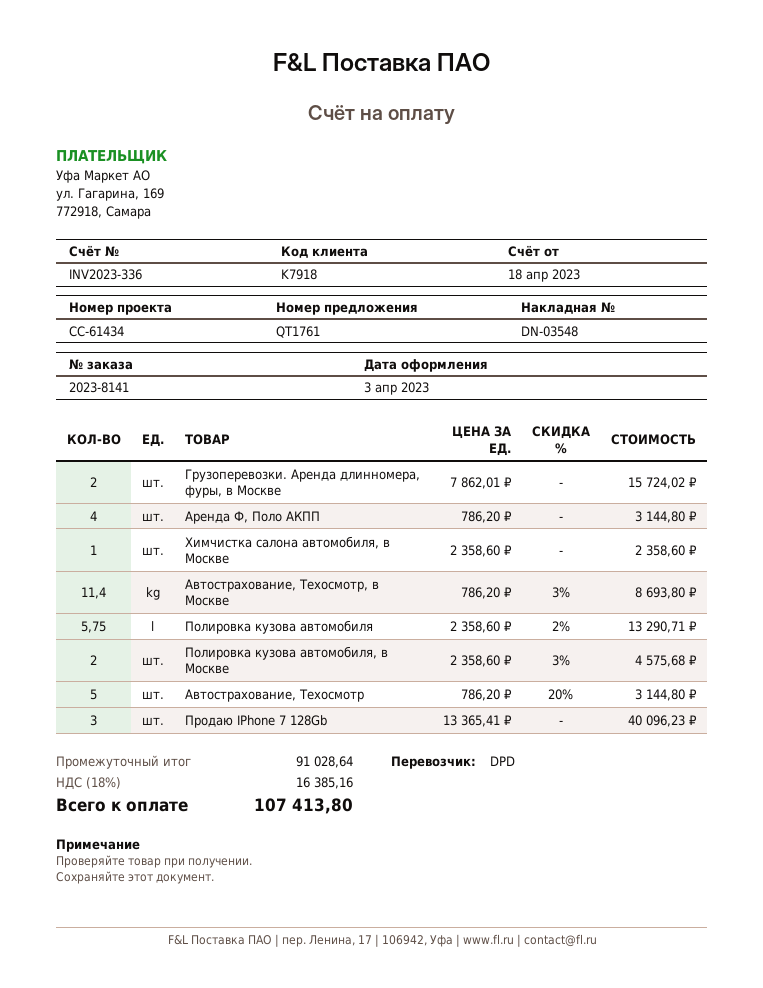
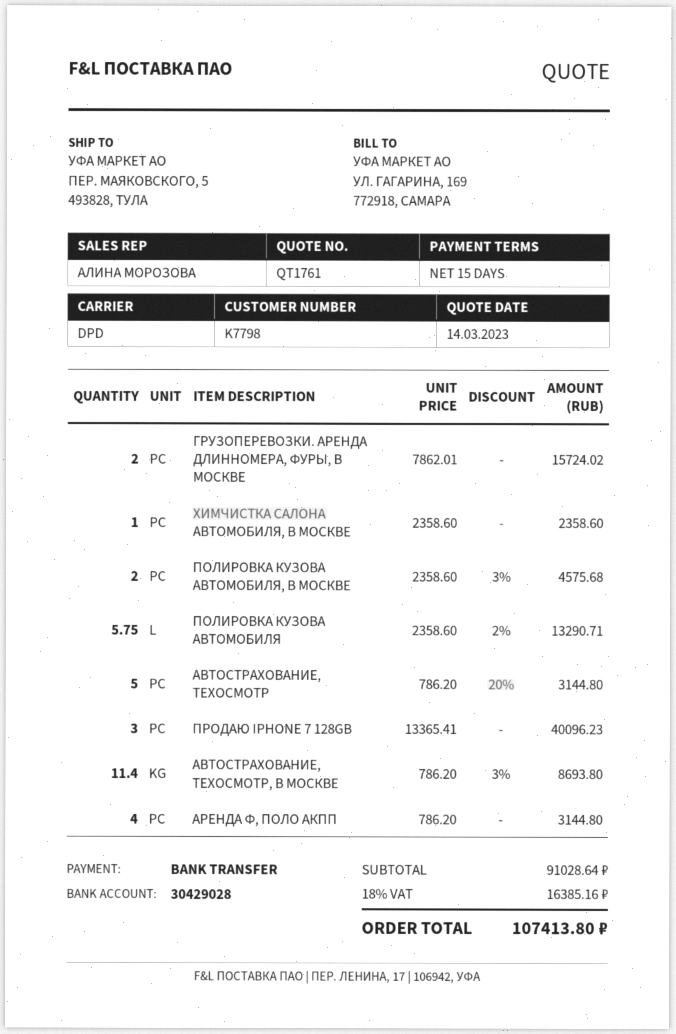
customer number: K7918 -> K7798

